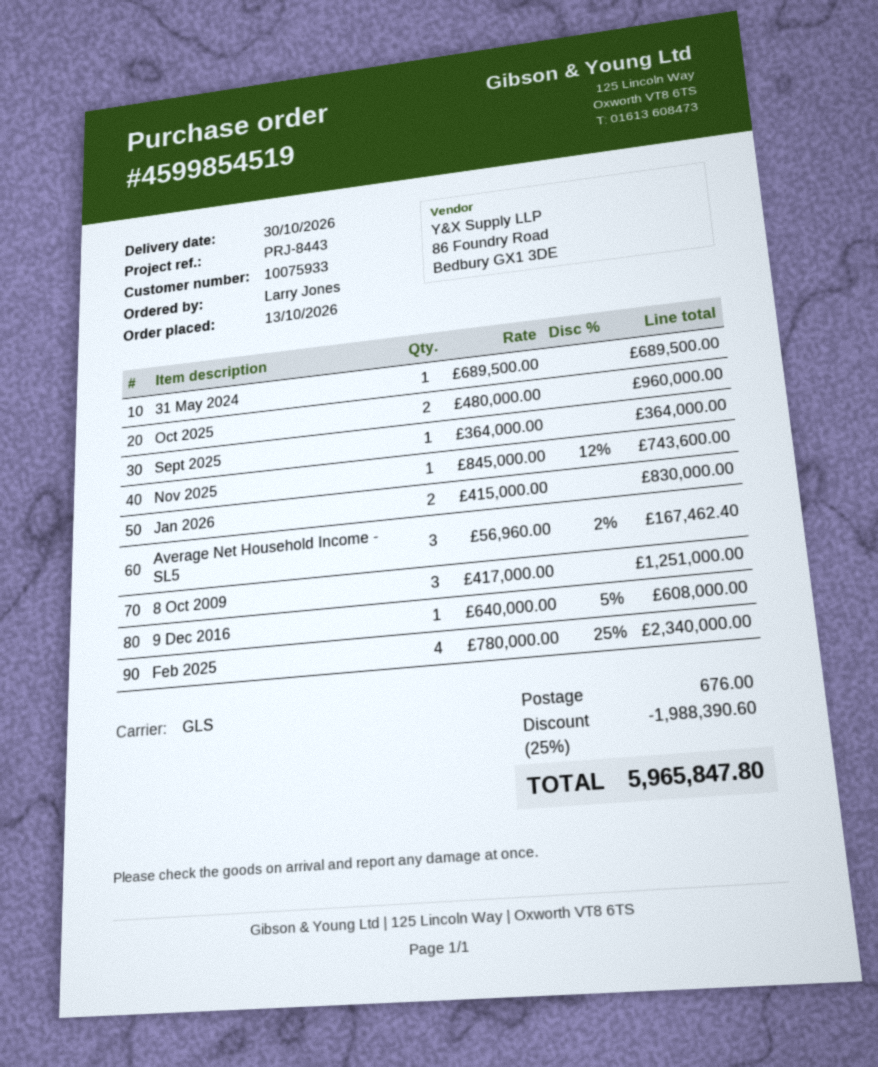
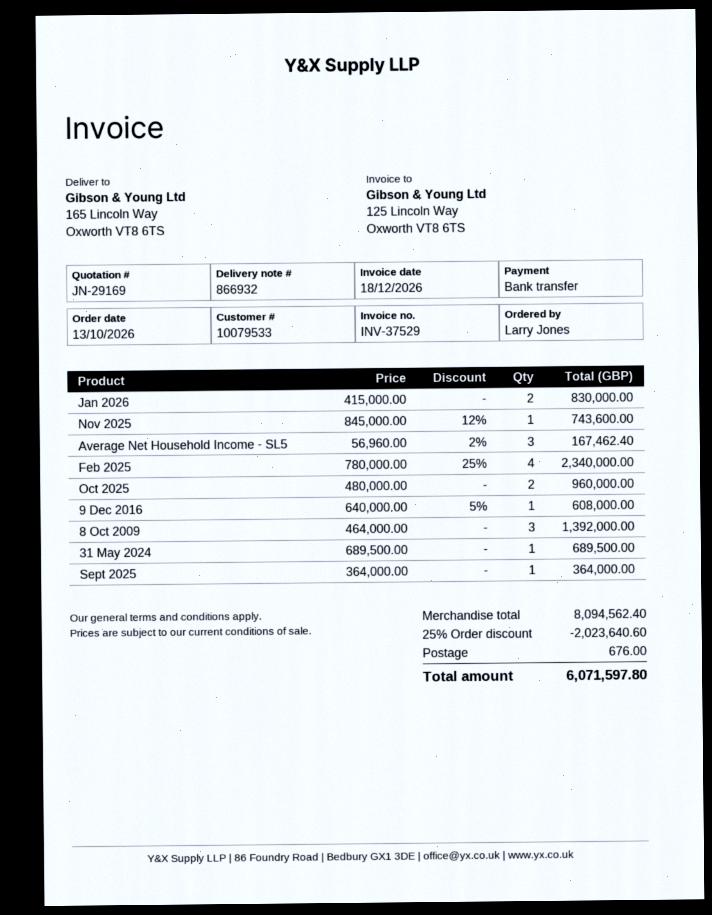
customer number: 10075933 -> 10079533
8 Oct 2009: 3 x 417000.00 = 1251000.00 -> 3 x 464000.00 = 1392000.00
discount: 25% = 1988390.60 -> 25% = 2023640.60
total: 5965847.80 -> 6071597.80

